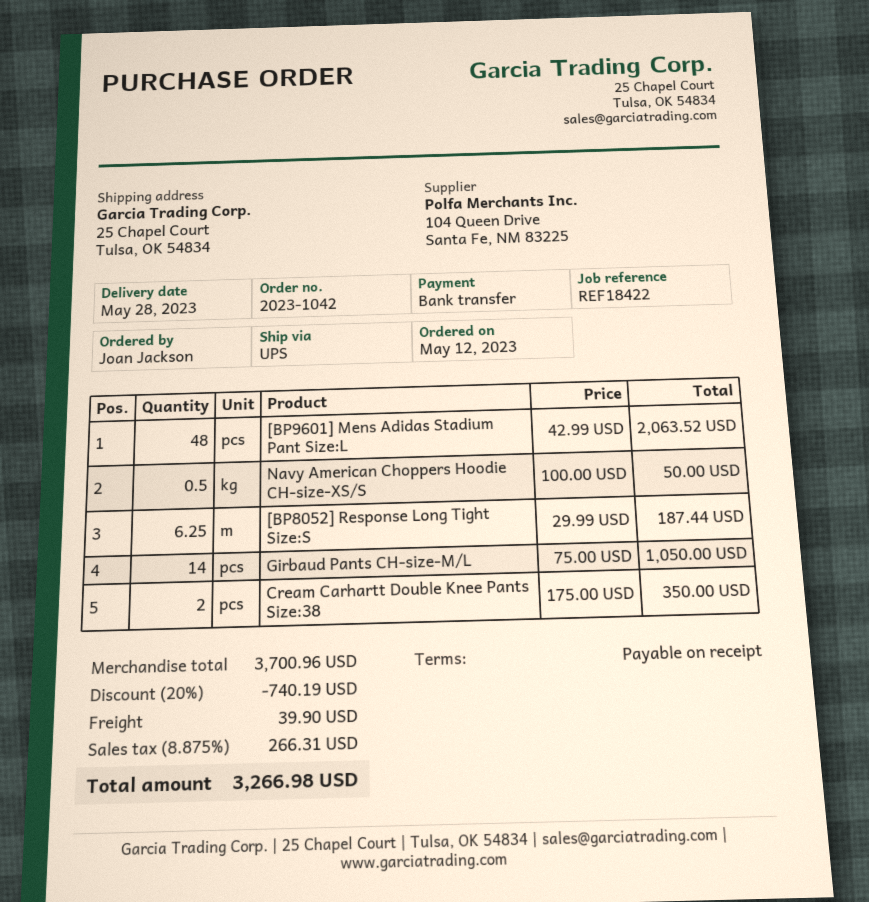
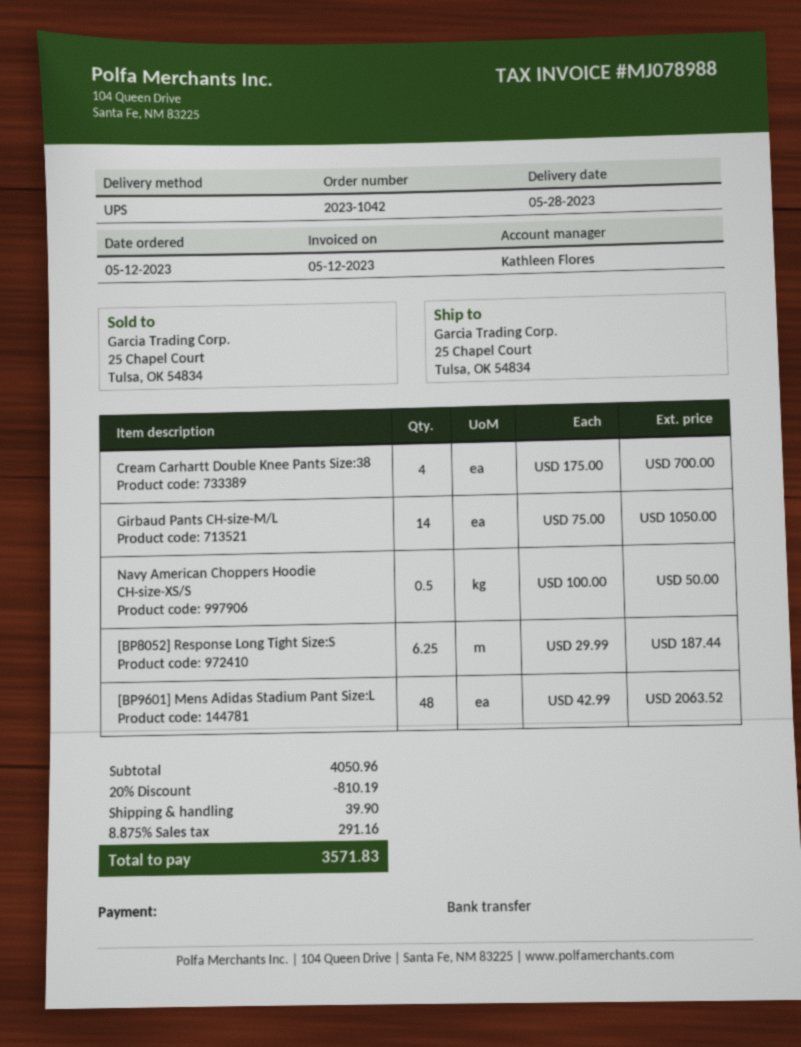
Cream Carhartt Double Knee Pants Size:38: 2 x 175.00 = 350.00 -> 4 x 175.00 = 700.00
subtotal: 3700.96 -> 4050.96
discount: 20% = 740.19 -> 20% = 810.19
tax: 8.875% = 266.31 -> 8.875% = 291.16
total: 3266.98 -> 3571.83

